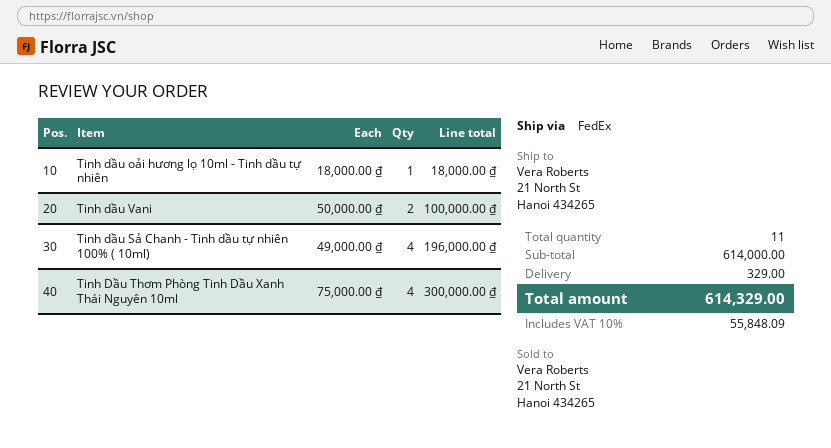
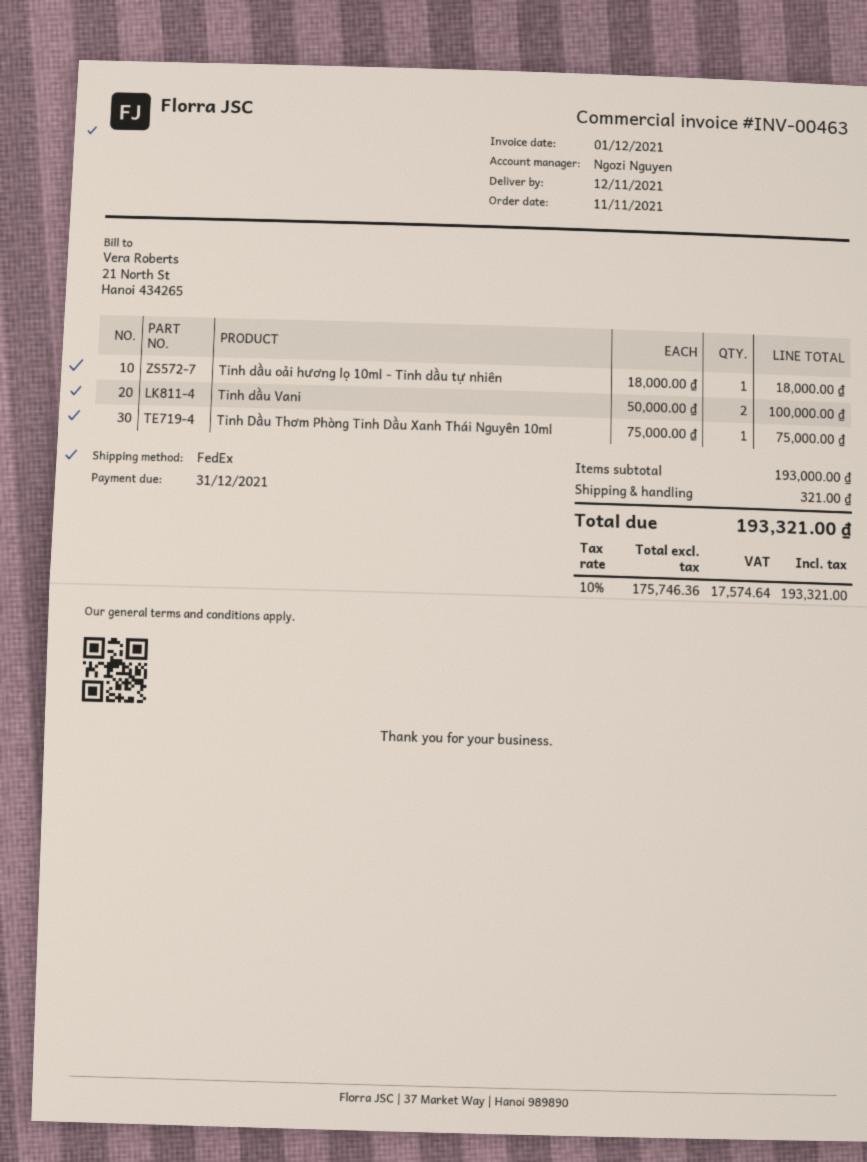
Tinh dầu Sả Chanh - Tinh dầu tự nhiên 100% ( 10ml): 4 x 49000.00 = 196000.00 -> none
Tinh Dầu Thơm Phòng Tinh Dầu Xanh Thái Nguyên 10ml: 4 x 75000.00 = 300000.00 -> 1 x 75000.00 = 75000.00
subtotal: 614000.00 -> 193000.00
shipping: 329.00 -> 321.00
tax: 10% = 55848.09 -> 10% = 17574.64
total: 614329.00 -> 193321.00

